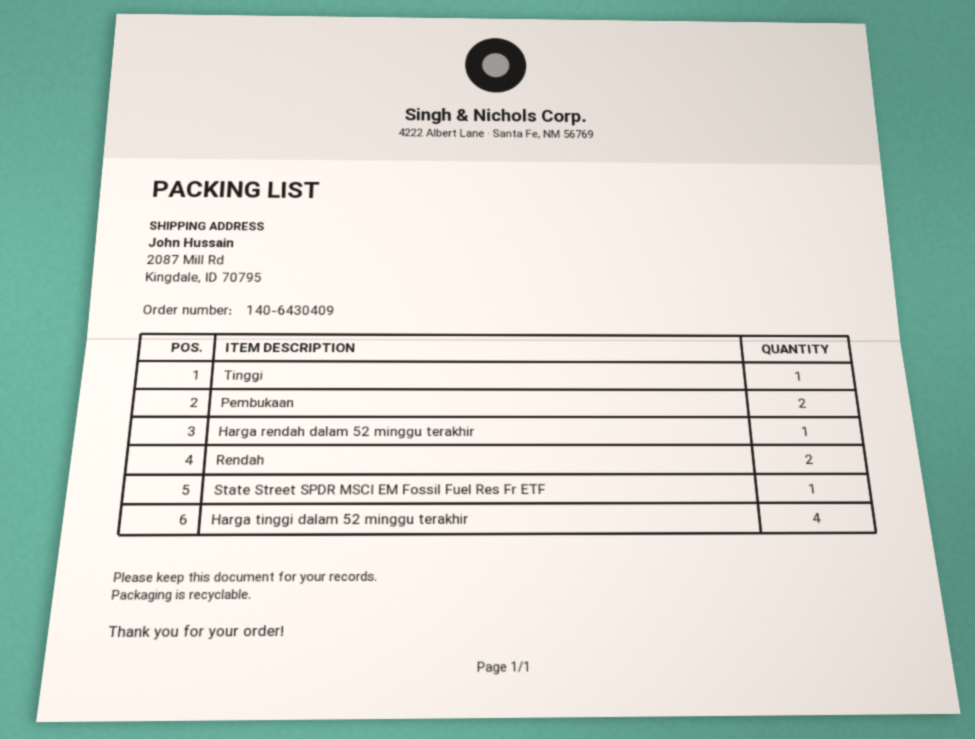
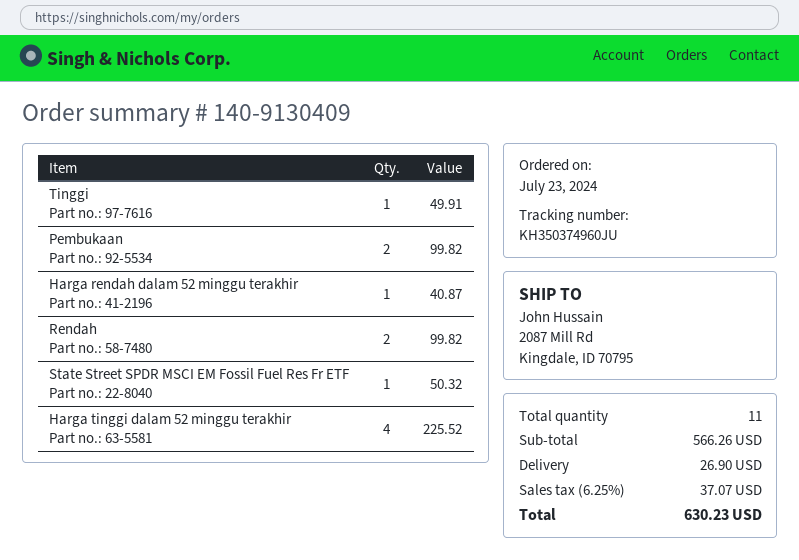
order number: 140-6430409 -> 140-9130409

